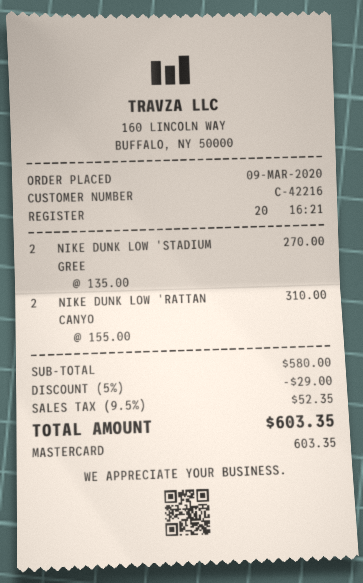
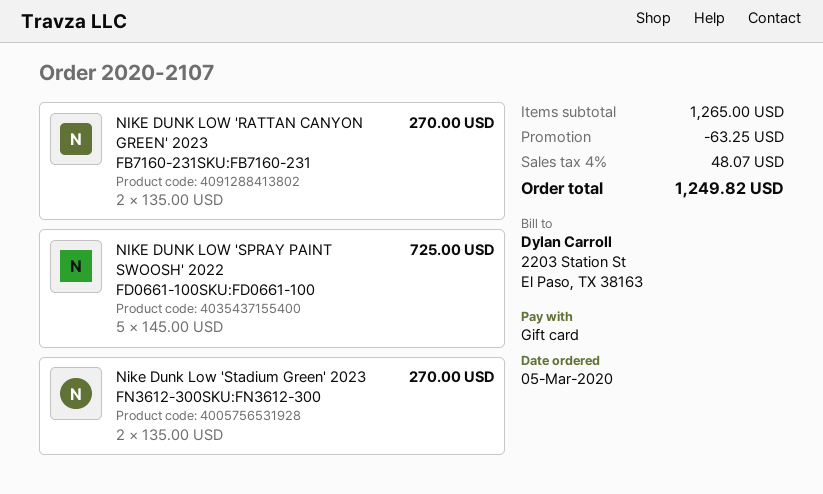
order date: 2020-03-09 -> 2020-03-05
payment method: Mastercard -> gift card
NIKE DUNK LOW 'RATTAN CANYO: 2 x 155.00 = 310.00 -> 2 x 135.00 = 270.00
NIKE DUNK LOW 'SPRAY PAINT SWOOSH' 2022 FD0661-100SKU:FD0661-100: none -> 5 x 145.00 = 725.00
subtotal: 580.00 -> 1265.00
discount: 29.00 -> 63.25
tax: 9.5% = 52.35 -> 4% = 48.07
total: 603.35 -> 1249.82

